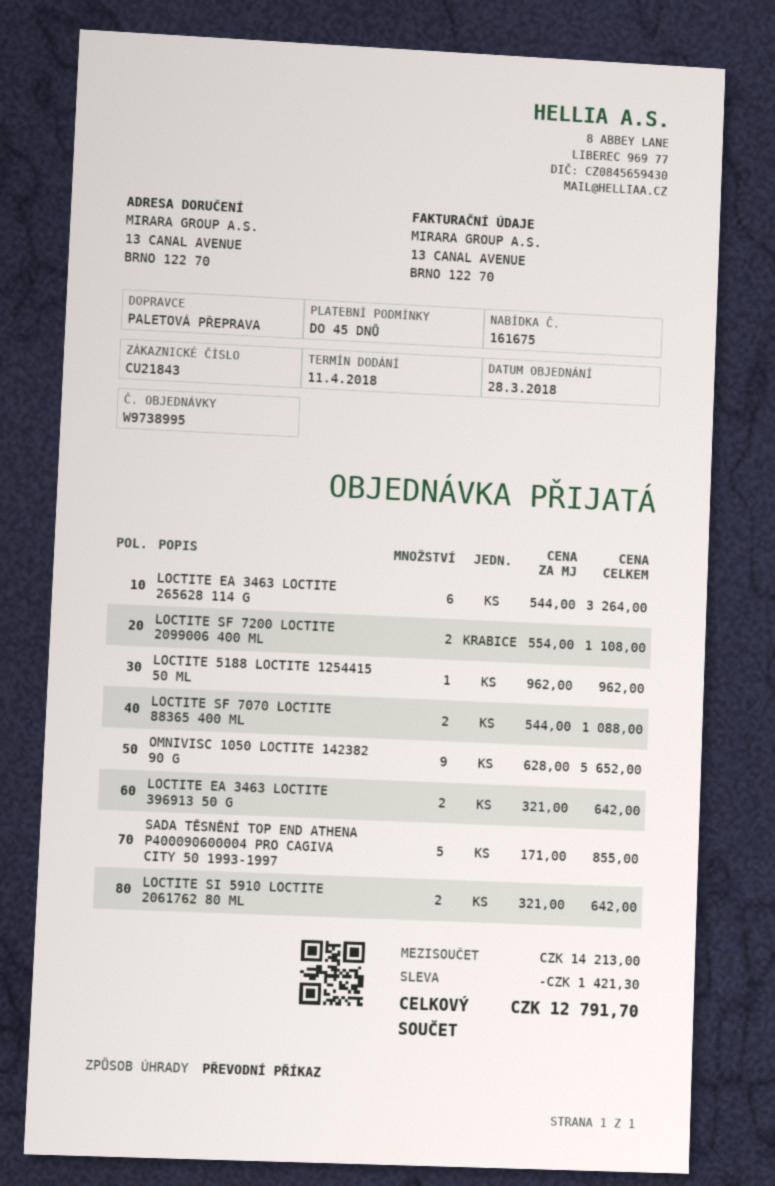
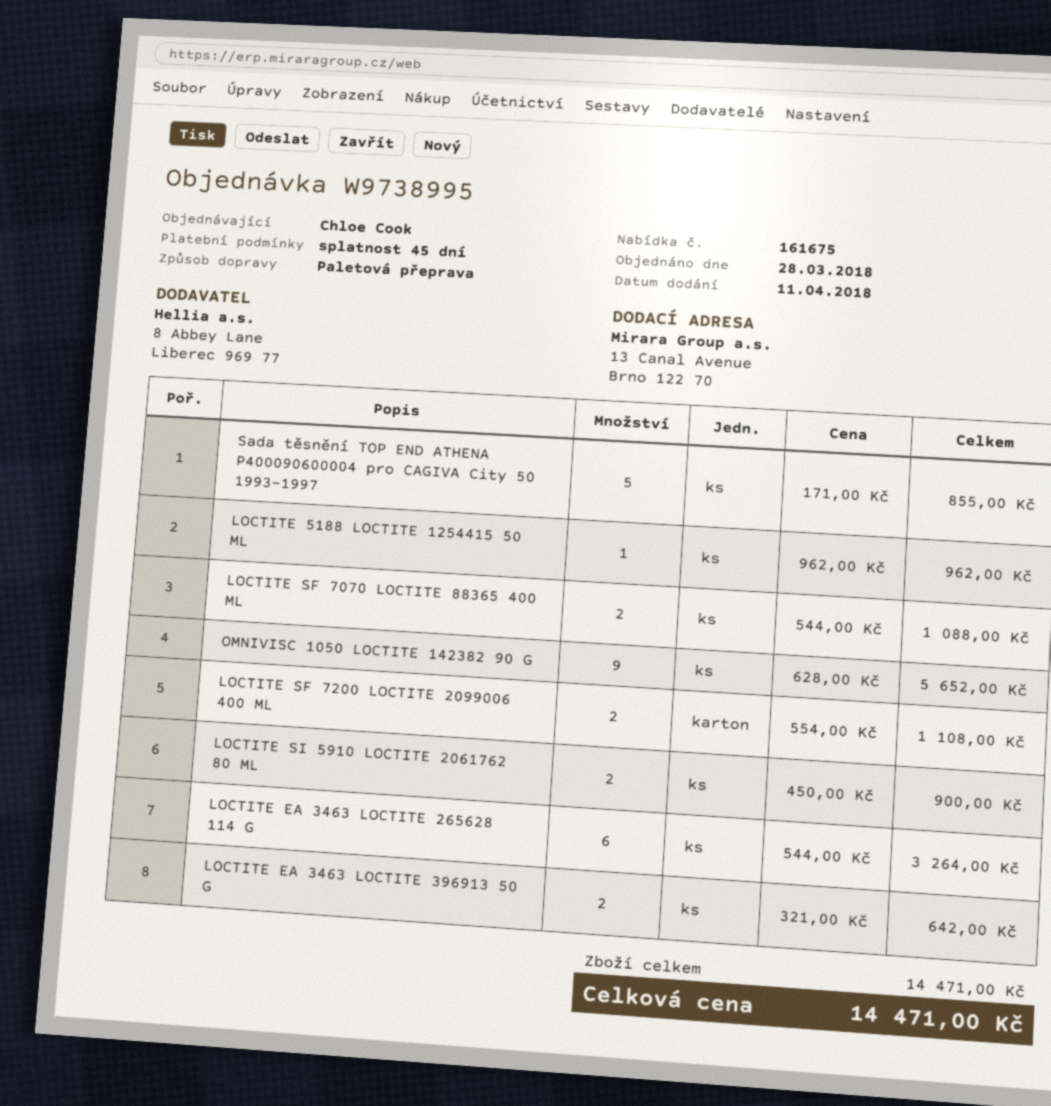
LOCTITE SI 5910 LOCTITE 2061762 80 ML: 2 x 321.00 = 642.00 -> 2 x 450.00 = 900.00
subtotal: 14213.00 -> 14471.00
discount: 1421.30 -> none
total: 12791.70 -> 14471.00

